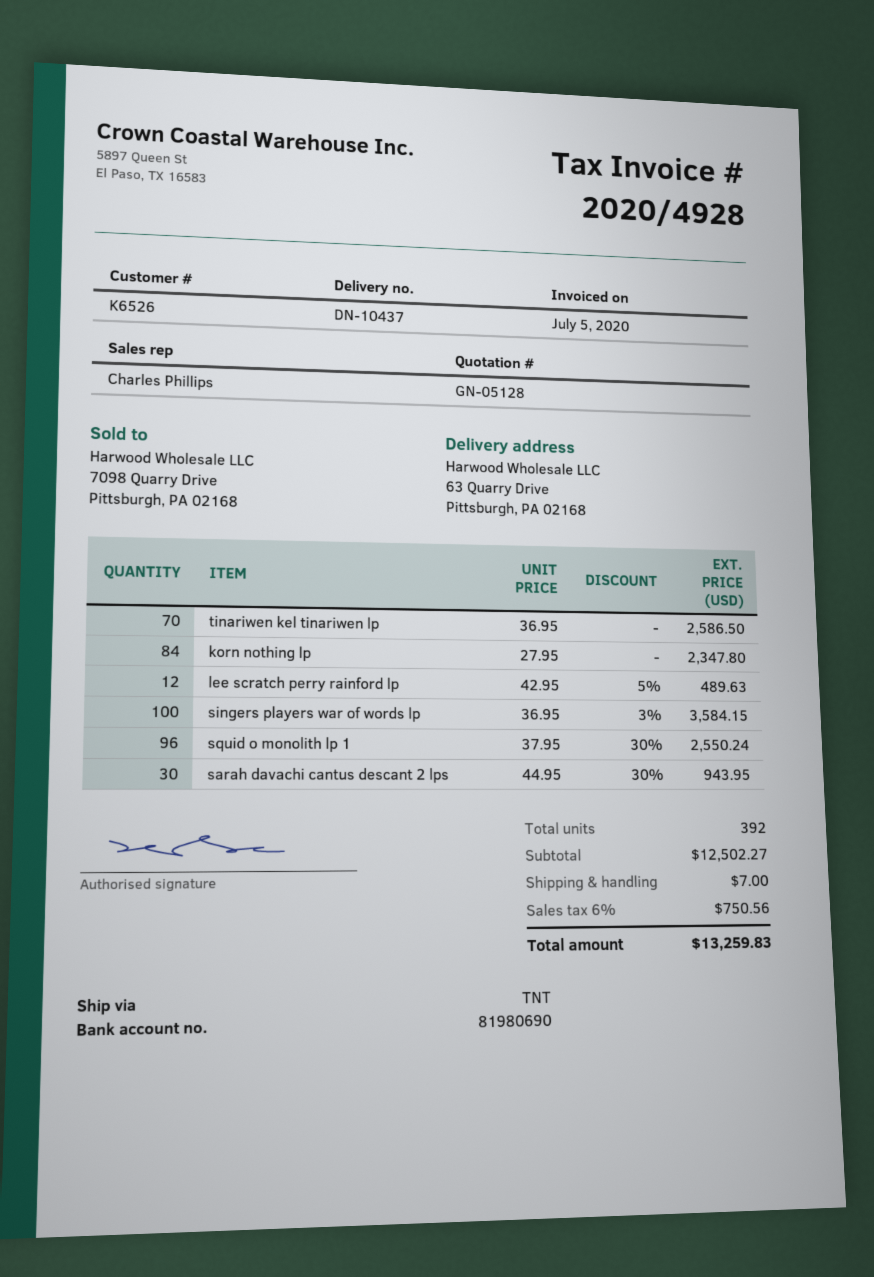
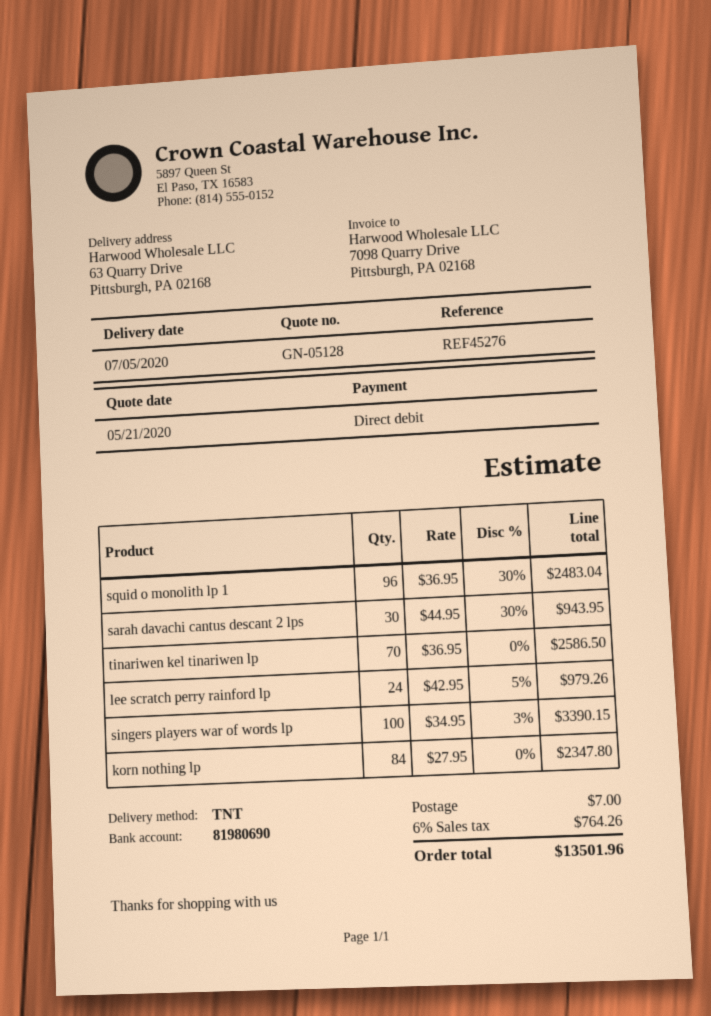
lee scratch perry rainford lp: 12 x 42.95 - 5% = 489.63 -> 24 x 42.95 - 5% = 979.26
singers players war of words lp: 100 x 36.95 - 3% = 3584.15 -> 100 x 34.95 - 3% = 3390.15
squid o monolith lp 1: 96 x 37.95 - 30% = 2550.24 -> 96 x 36.95 - 30% = 2483.04
tax: 6% = 750.56 -> 6% = 764.26
total: 13259.83 -> 13501.96

